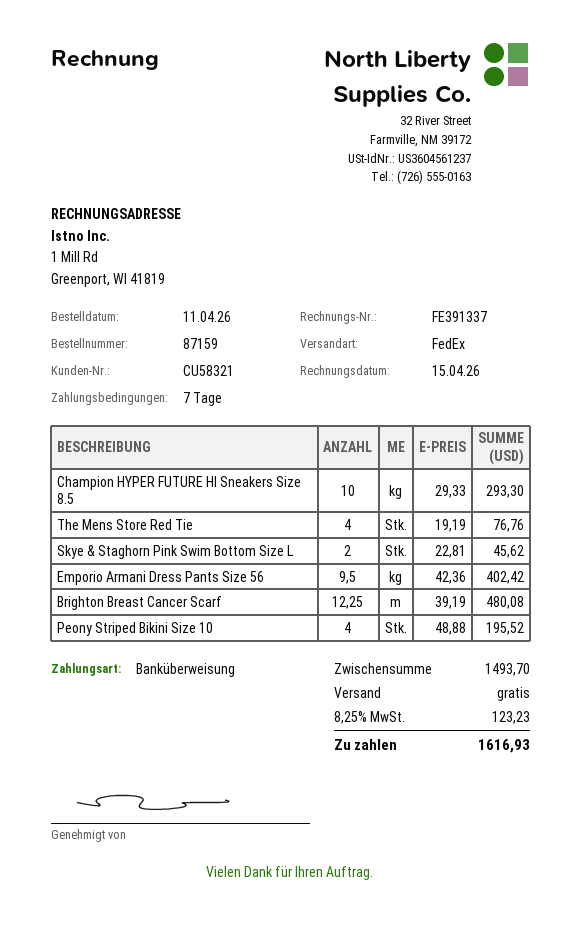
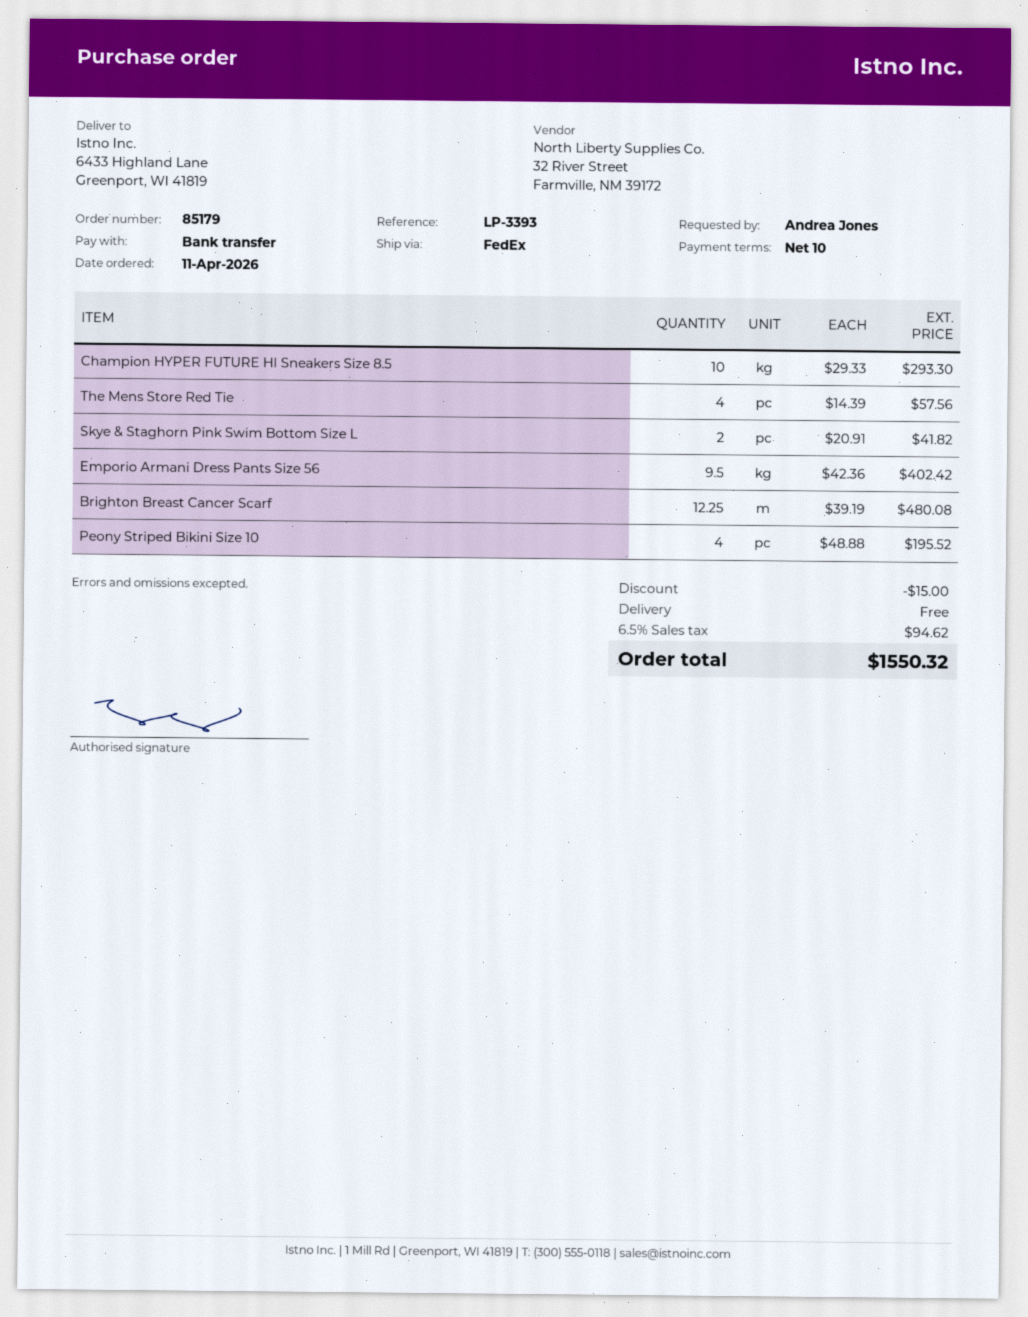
order number: 87159 -> 85179
payment terms: 7 days -> 10 days
The Mens Store Red Tie: 4 x 19.19 = 76.76 -> 4 x 14.39 = 57.56
Skye & Staghorn Pink Swim Bottom Size L: 2 x 22.81 = 45.62 -> 2 x 20.91 = 41.82
discount: none -> 15.00
tax: 8.25% = 123.23 -> 6.5% = 94.62
total: 1616.93 -> 1550.32

